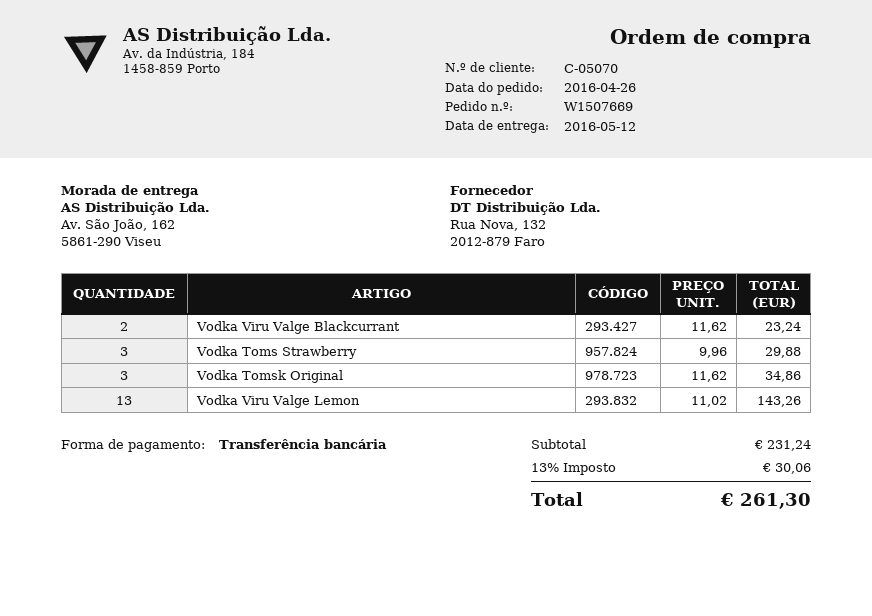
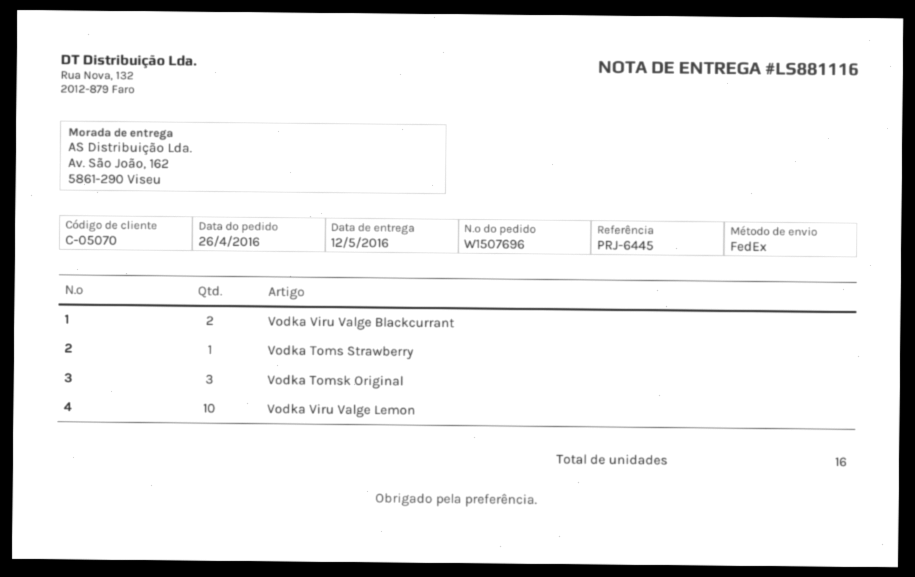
order number: W1507669 -> W1507696
Vodka Toms Strawberry: 3 -> 1
Vodka Viru Valge Lemon: 13 -> 10

